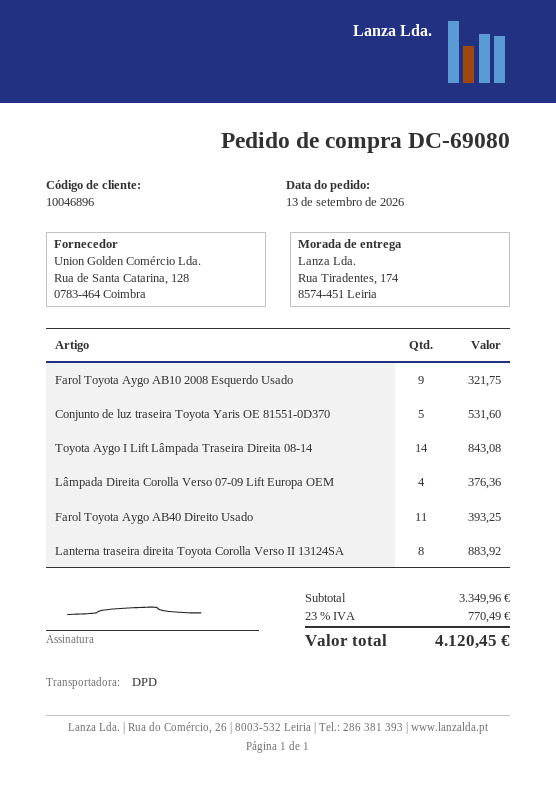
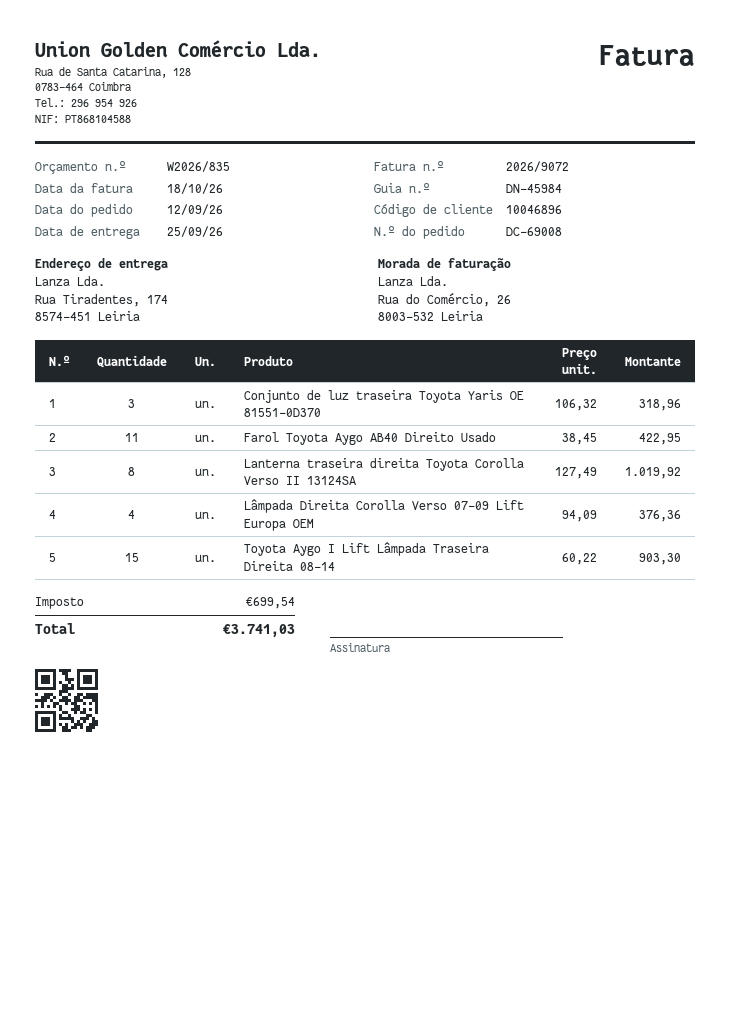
order number: DC-69080 -> DC-69008
order date: 2026-09-13 -> 2026-09-12
Farol Toyota Aygo AB10 2008 Esquerdo Usado: 9 for 321.75 -> none
Conjunto de luz traseira Toyota Yaris OE 81551-0D370: 5 for 531.60 -> 3 for 318.96
Toyota Aygo I Lift Lâmpada Traseira Direita 08-14: 14 for 843.08 -> 15 for 903.30
Farol Toyota Aygo AB40 Direito Usado: 11 for 393.25 -> 11 for 422.95
Lanterna traseira direita Toyota Corolla Verso II 13124SA: 8 for 883.92 -> 8 for 1019.92
tax: 770.49 -> 699.54
total: 4120.45 -> 3741.03

